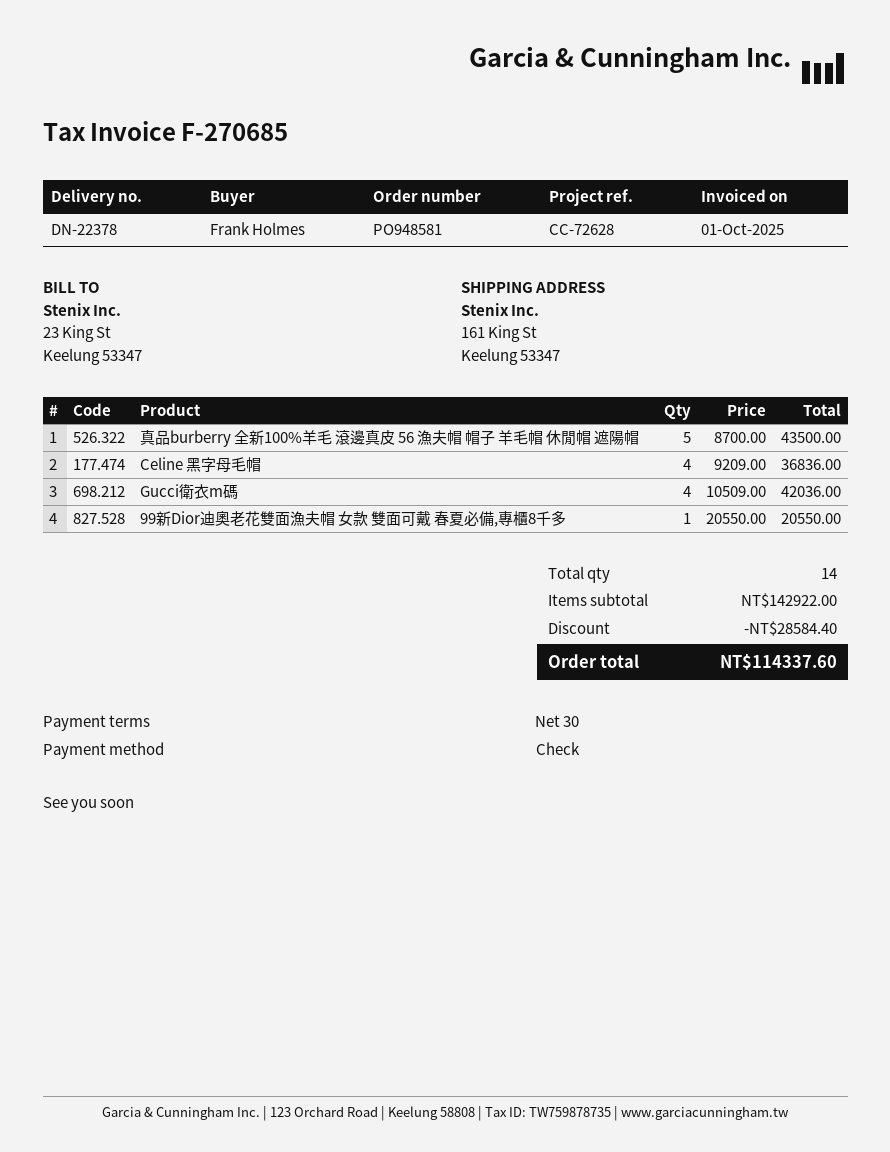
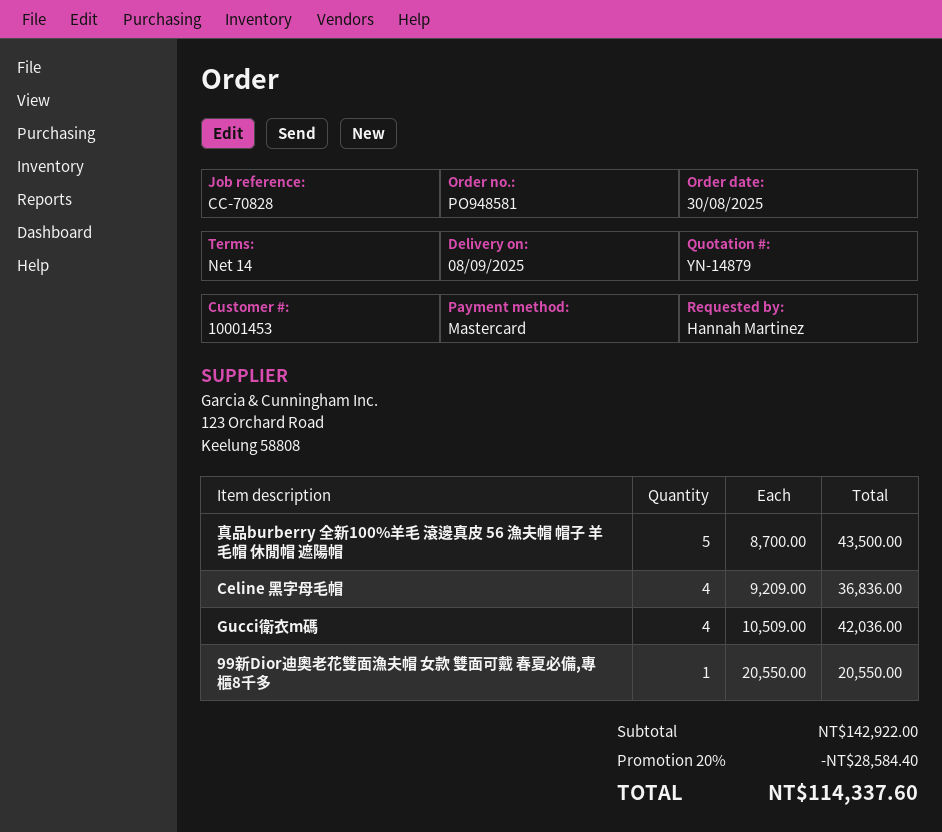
payment terms: 30 days -> 14 days
reference: CC-72628 -> CC-70828
ordered by: Frank Holmes -> Hannah Martinez
payment method: cheque -> Mastercard

